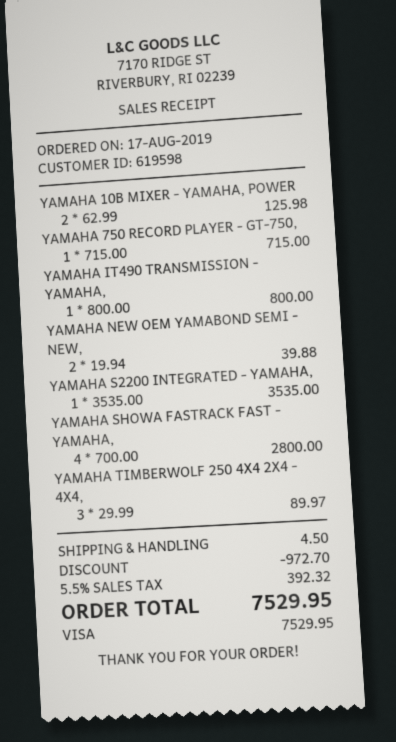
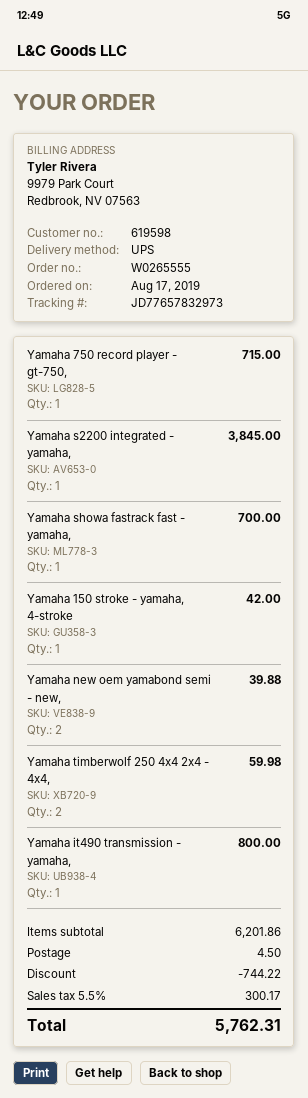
YAMAHA 10B MIXER - YAMAHA, POWER: 2 for 125.98 -> none
YAMAHA S2200 INTEGRATED - YAMAHA,: 1 for 3535.00 -> 1 for 3845.00
YAMAHA SHOWA FASTRACK FAST - YAMAHA,: 4 for 2800.00 -> 1 for 700.00
YAMAHA TIMBERWOLF 250 4X4 2X4 - 4X4,: 3 for 89.97 -> 2 for 59.98
Yamaha 150 stroke - yamaha, 4-stroke: none -> 1 for 42.00
discount: 972.70 -> 744.22
tax: 5.5% = 392.32 -> 5.5% = 300.17
total: 7529.95 -> 5762.31

